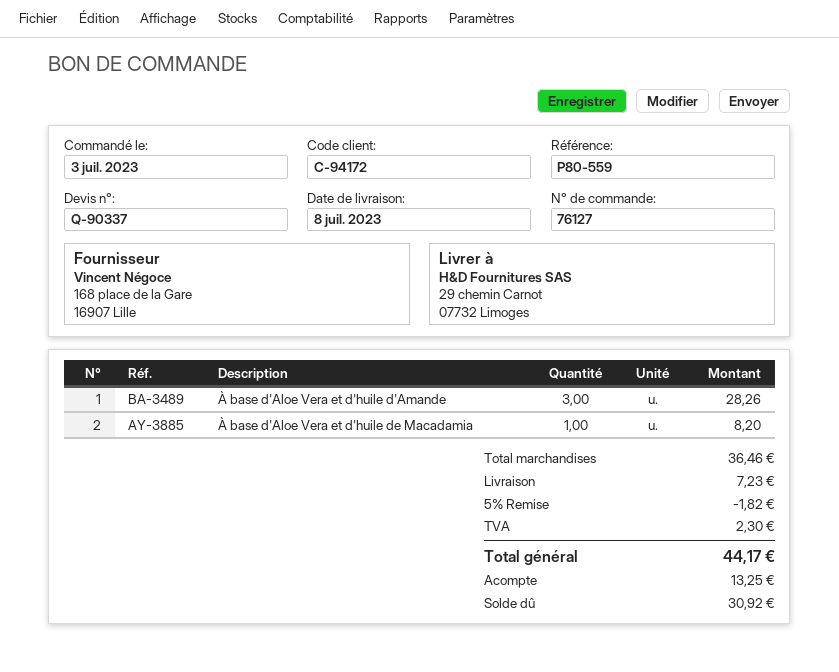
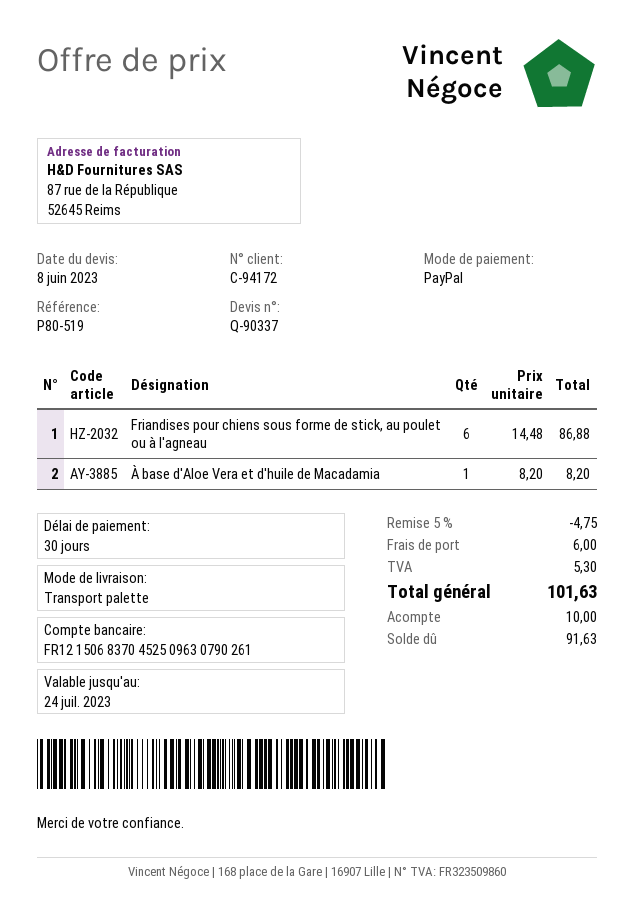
reference: P80-559 -> P80-519
À base d'Aloe Vera et d'huile d'Amande: 3 for 28.26 -> none
Friandises pour chiens sous forme de stick, au poulet ou à l'agneau: none -> 6 for 86.88
discount: 5% = 1.82 -> 5% = 4.75
shipping: 7.23 -> 6.00
tax: 2.30 -> 5.30
total: 44.17 -> 101.63
deposit: 13.25 -> 10.00
balance: 30.92 -> 91.63

